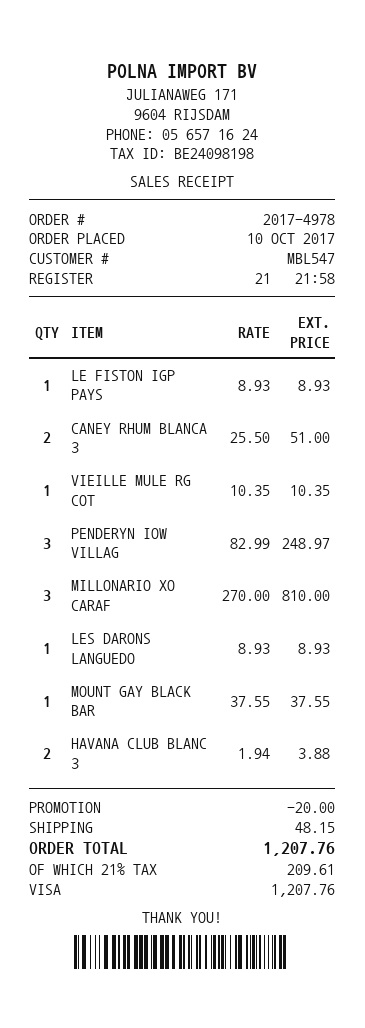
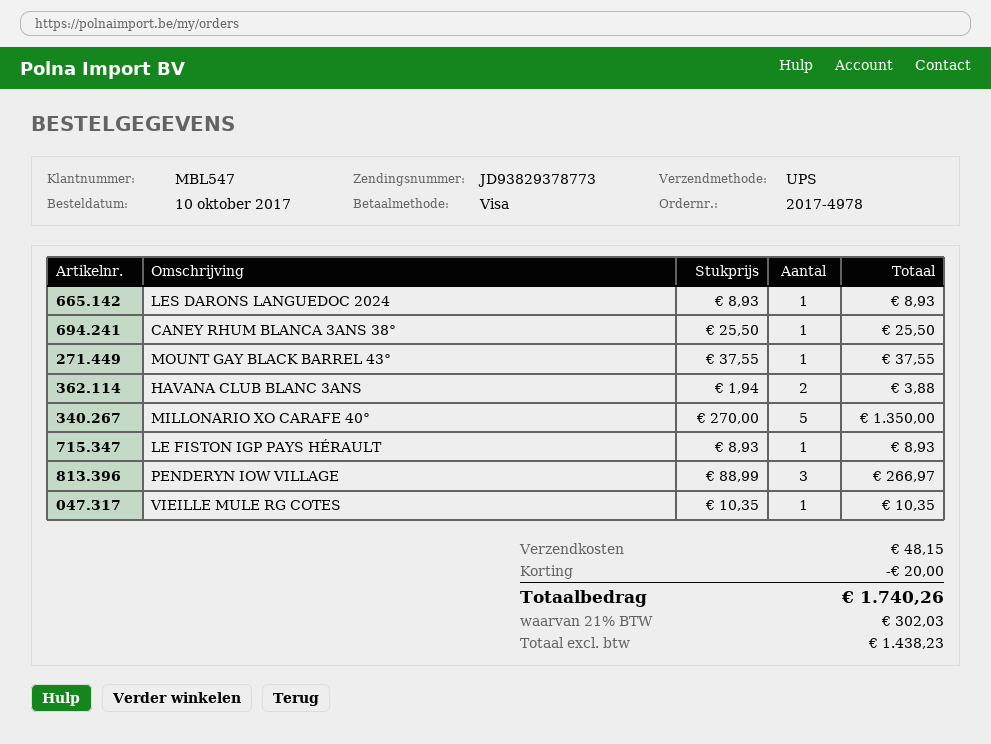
CANEY RHUM BLANCA 3: 2 x 25.50 = 51.00 -> 1 x 25.50 = 25.50
PENDERYN IOW VILLAG: 3 x 82.99 = 248.97 -> 3 x 88.99 = 266.97
MILLONARIO XO CARAF: 3 x 270.00 = 810.00 -> 5 x 270.00 = 1350.00
tax: 21% = 209.61 -> 21% = 302.03
total: 1207.76 -> 1740.26

